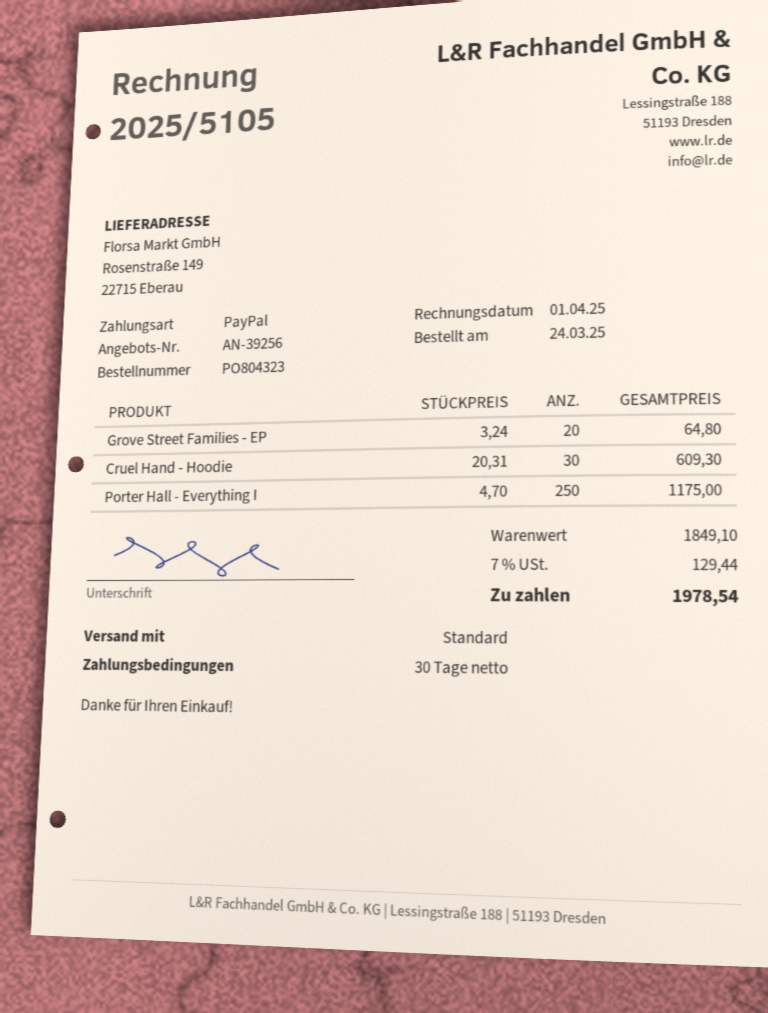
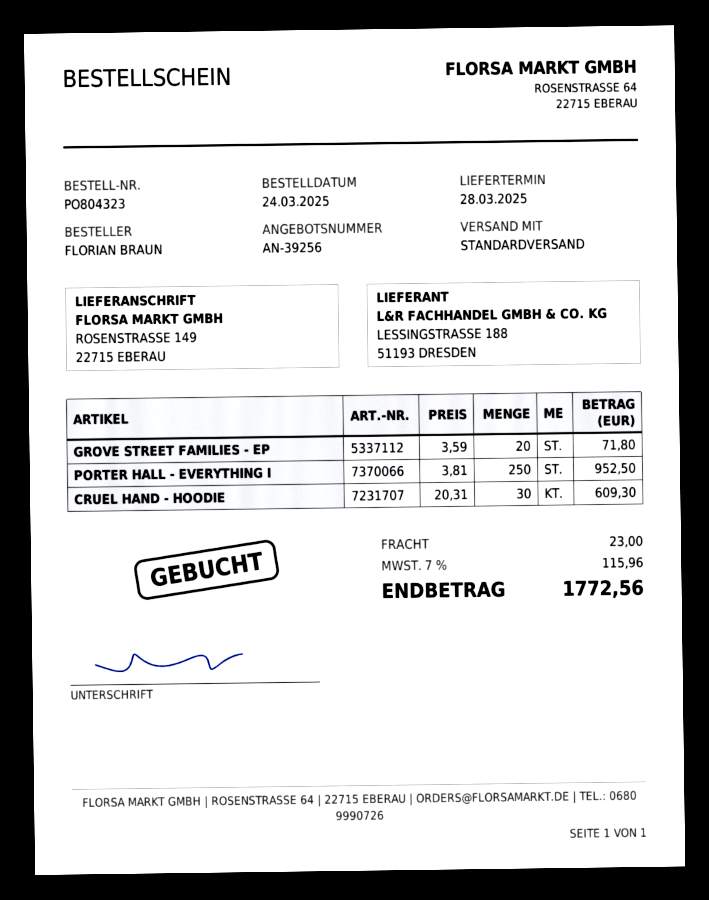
Grove Street Families - EP: 20 x 3.24 = 64.80 -> 20 x 3.59 = 71.80
Porter Hall - Everything I: 250 x 4.70 = 1175.00 -> 250 x 3.81 = 952.50
shipping: none -> 23.00
tax: 7% = 129.44 -> 7% = 115.96
total: 1978.54 -> 1772.56

